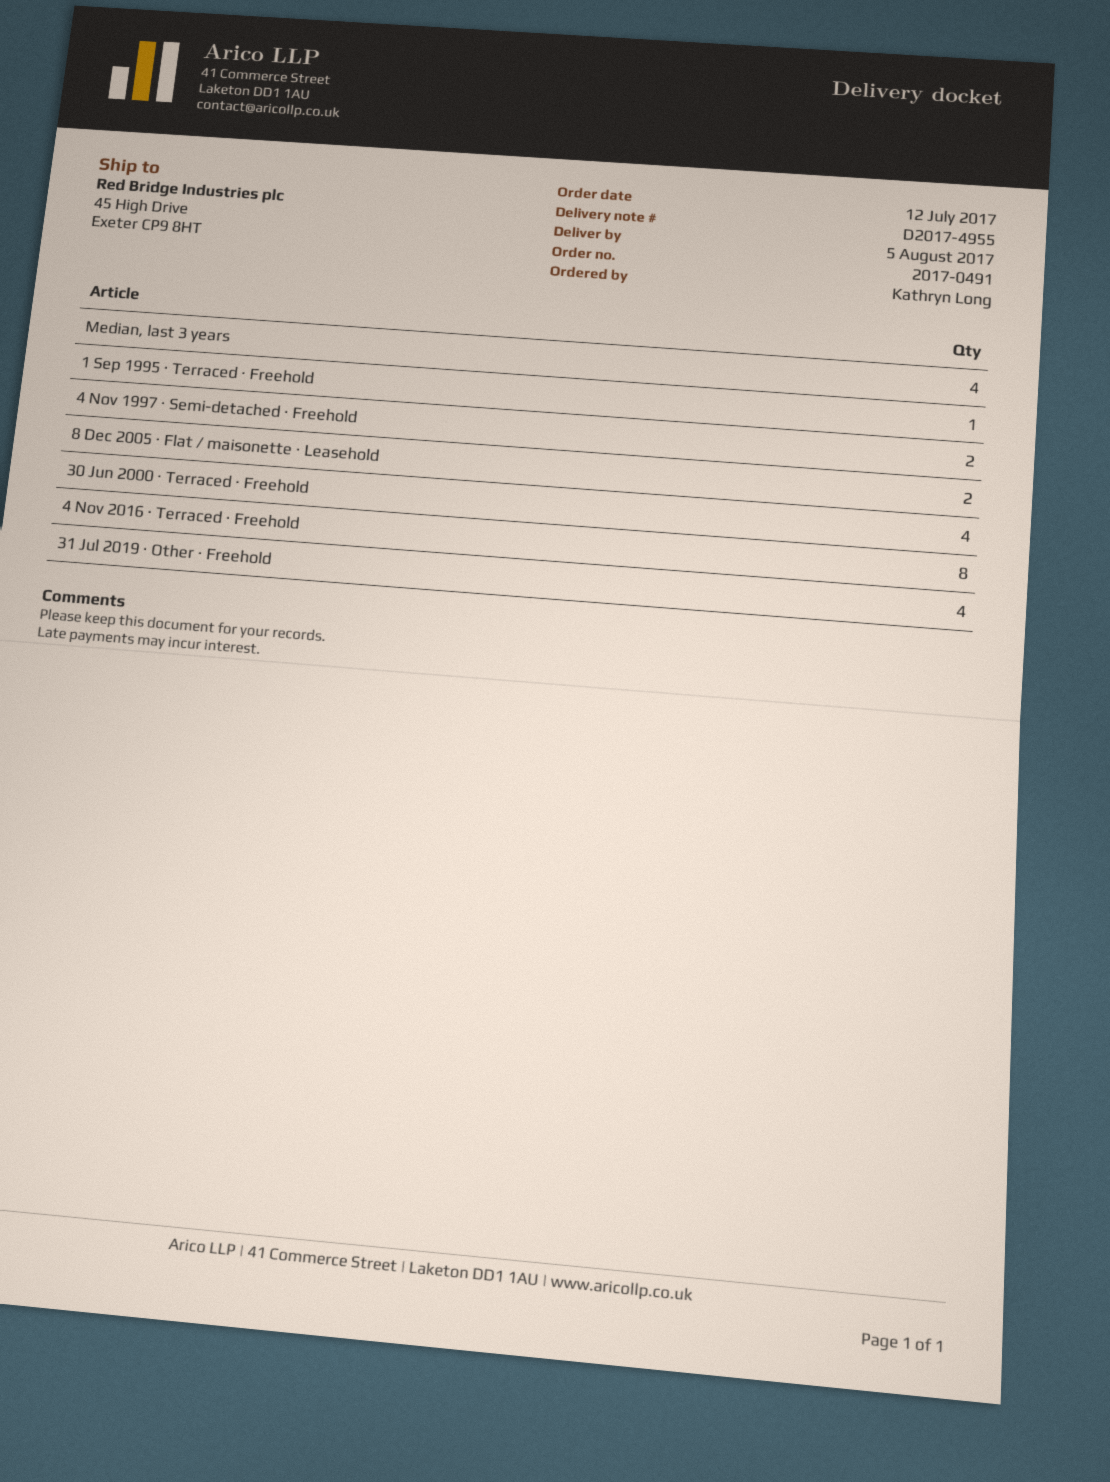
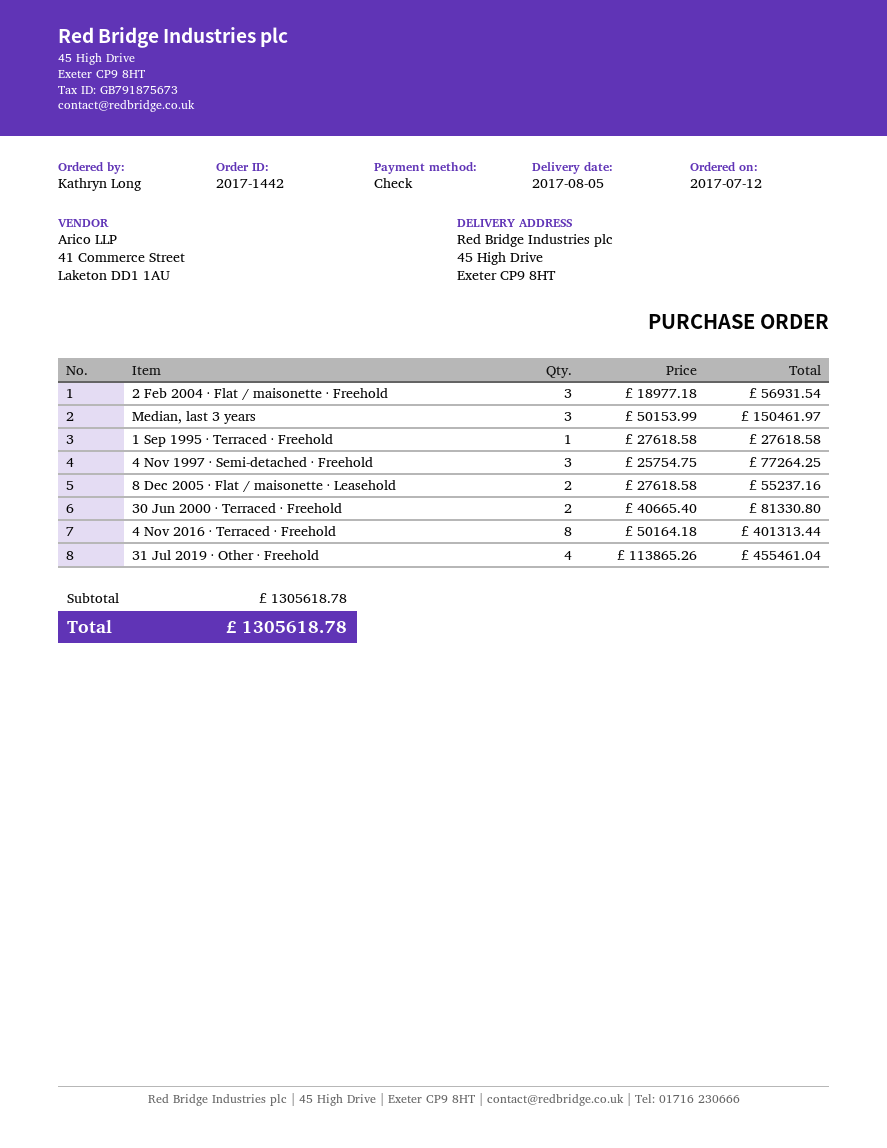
order number: 2017-0491 -> 2017-1442
Median, last 3 years: 4 -> 3
4 Nov 1997 · Semi-detached · Freehold: 2 -> 3
30 Jun 2000 · Terraced · Freehold: 4 -> 2
2 Feb 2004 · Flat / maisonette · Freehold: none -> 3

